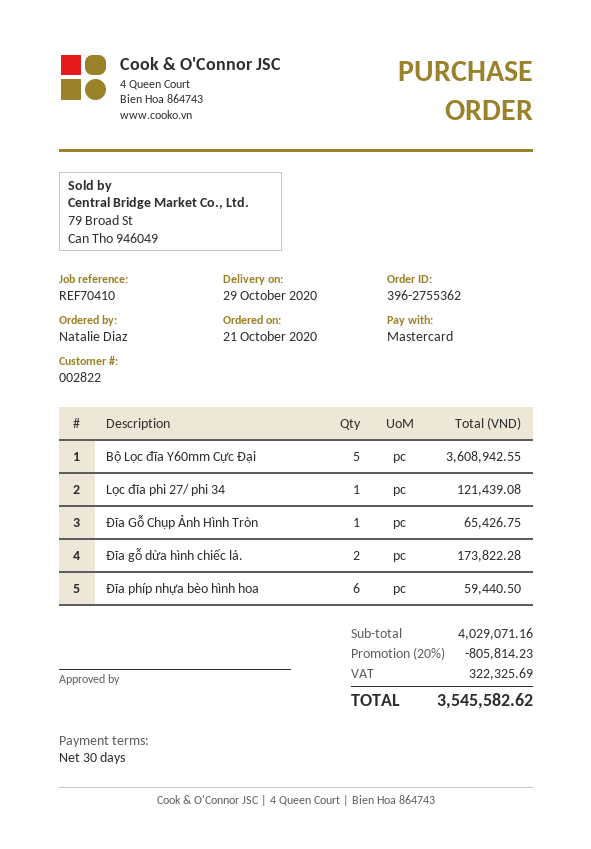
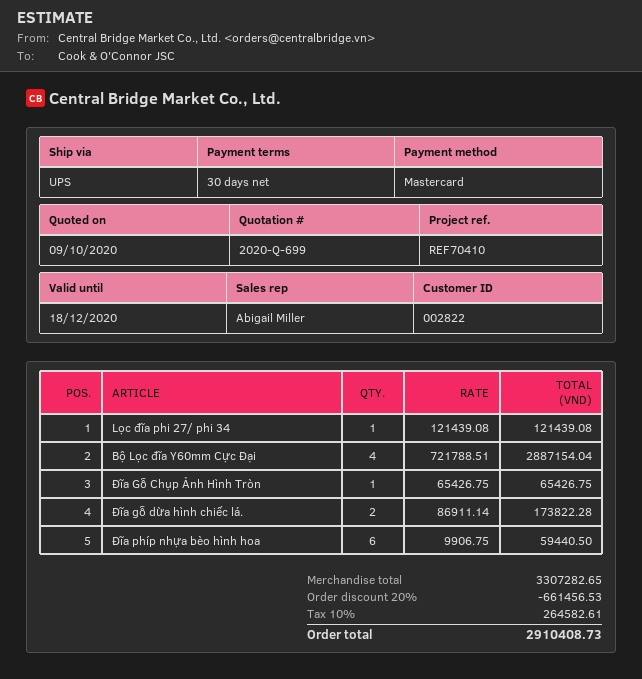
Bộ Lọc đĩa Y60mm Cực Đại: 5 for 3608942.55 -> 4 for 2887154.04
subtotal: 4029071.16 -> 3307282.65
discount: 20% = 805814.23 -> 20% = 661456.53
tax: 322325.69 -> 264582.61
total: 3545582.62 -> 2910408.73

